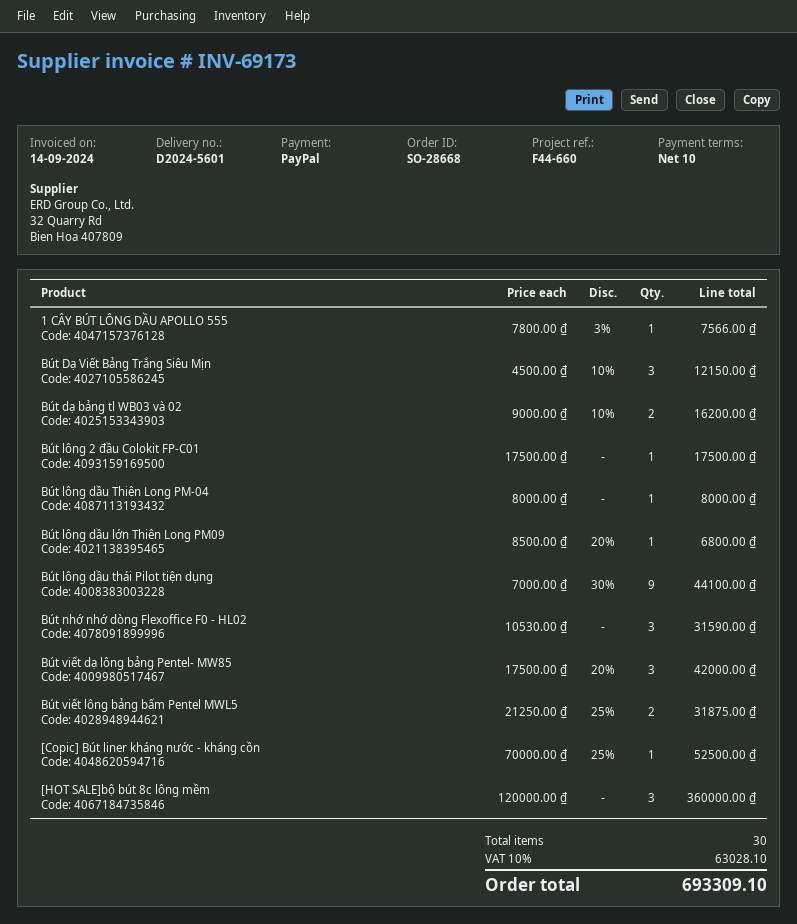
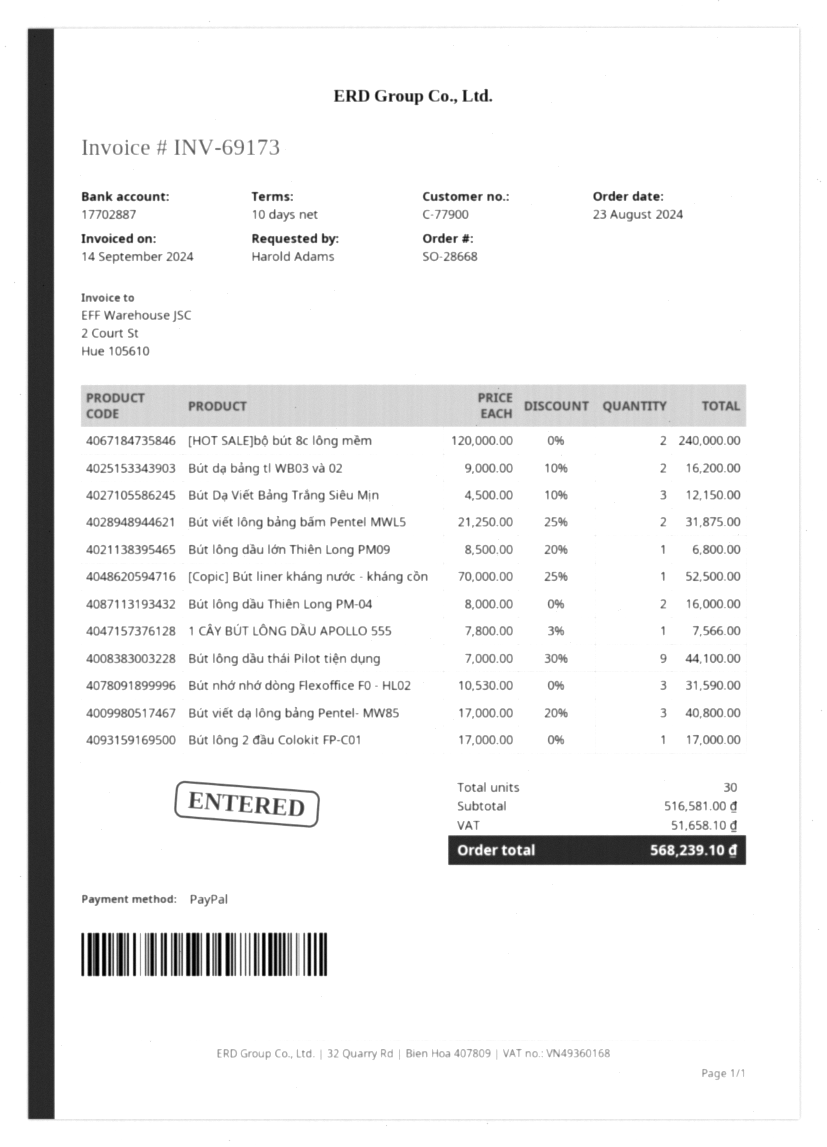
Bút lông 2 đầu Colokit FP-C01: 1 x 17500.00 = 17500.00 -> 1 x 17000.00 = 17000.00
Bút lông dầu Thiên Long PM-04: 1 x 8000.00 = 8000.00 -> 2 x 8000.00 = 16000.00
Bút viết dạ lông bảng Pentel- MW85: 3 x 17500.00 - 20% = 42000.00 -> 3 x 17000.00 - 20% = 40800.00
[HOT SALE]bộ bút 8c lông mềm: 3 x 120000.00 = 360000.00 -> 2 x 120000.00 = 240000.00
tax: 63028.10 -> 51658.10
total: 693309.10 -> 568239.10

